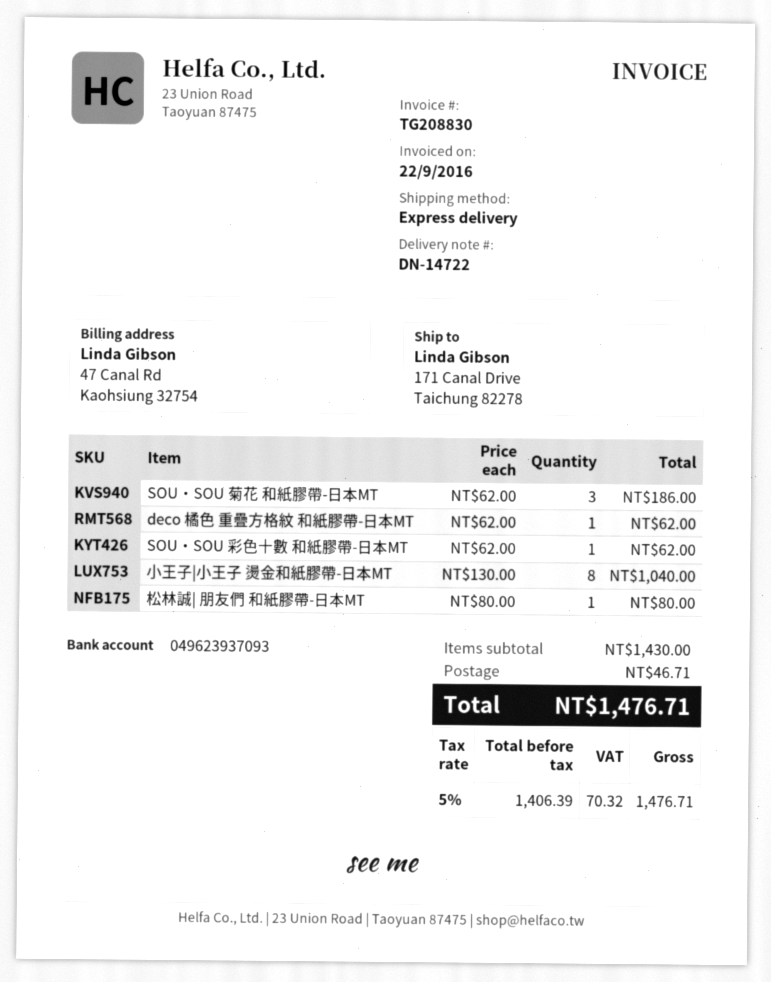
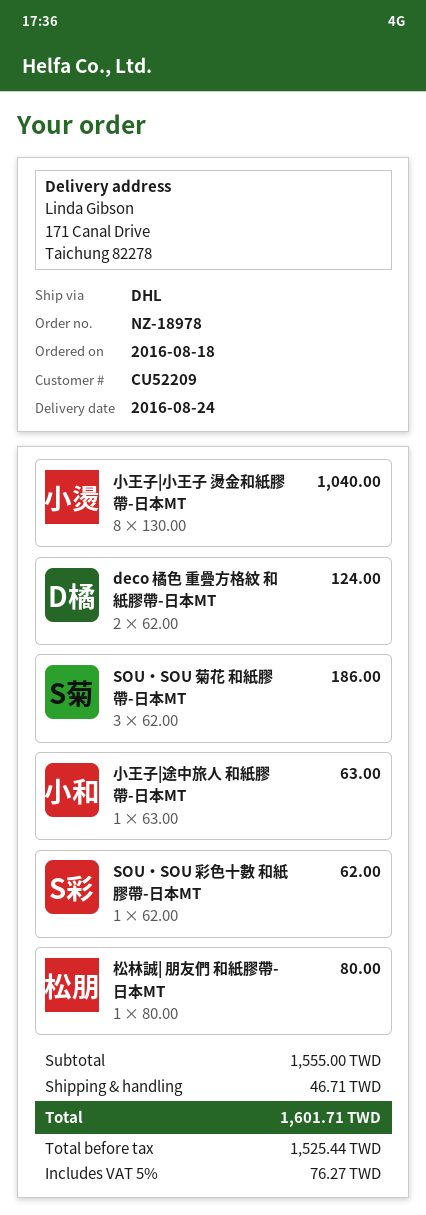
shipping method: express -> DHL
deco 橘色 重疊方格紋 和紙膠帶-日本MT: 1 x 62.00 = 62.00 -> 2 x 62.00 = 124.00
小王子|途中旅人 和紙膠帶-日本MT: none -> 1 x 63.00 = 63.00
subtotal: 1430.00 -> 1555.00
net: 1406.39 -> 1525.44
tax: 5% = 70.32 -> 5% = 76.27
total: 1476.71 -> 1601.71

